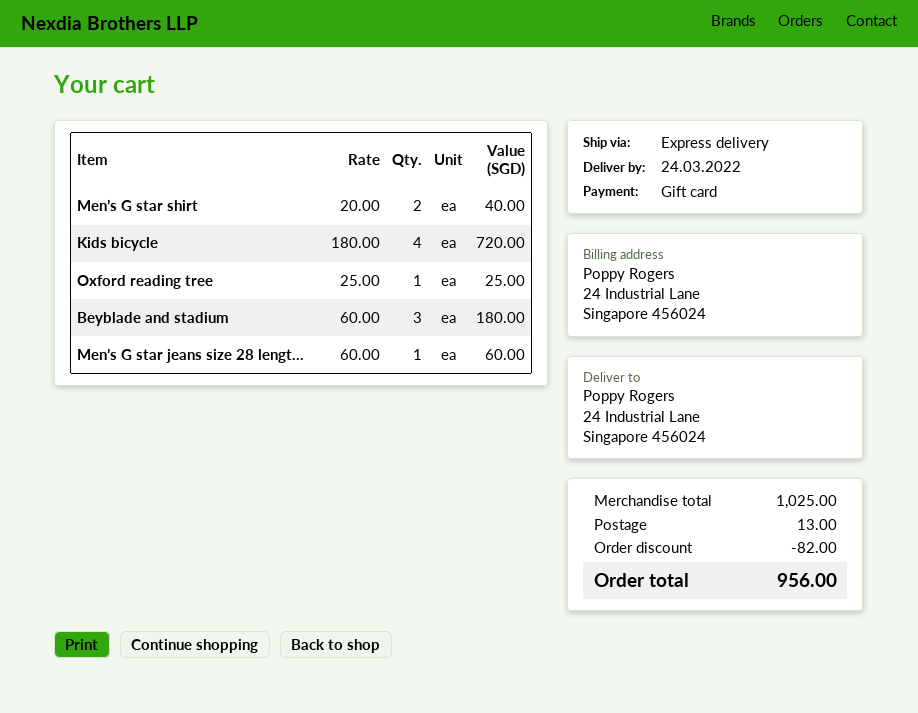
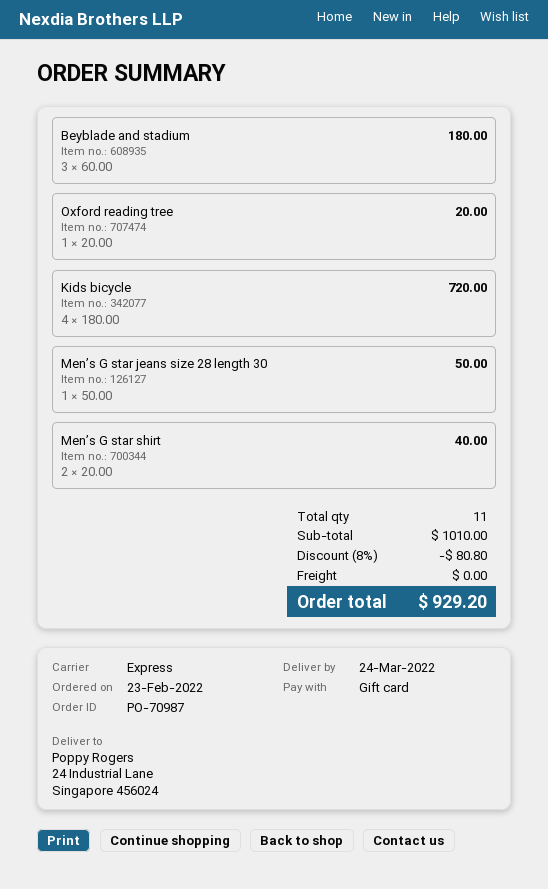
Oxford reading tree: 1 x 25.00 = 25.00 -> 1 x 20.00 = 20.00
Men’s G star jeans size 28 lengt...: 1 x 60.00 = 60.00 -> 1 x 50.00 = 50.00
subtotal: 1025.00 -> 1010.00
discount: 82.00 -> 80.80
shipping: 13.00 -> 0.00
total: 956.00 -> 929.20

